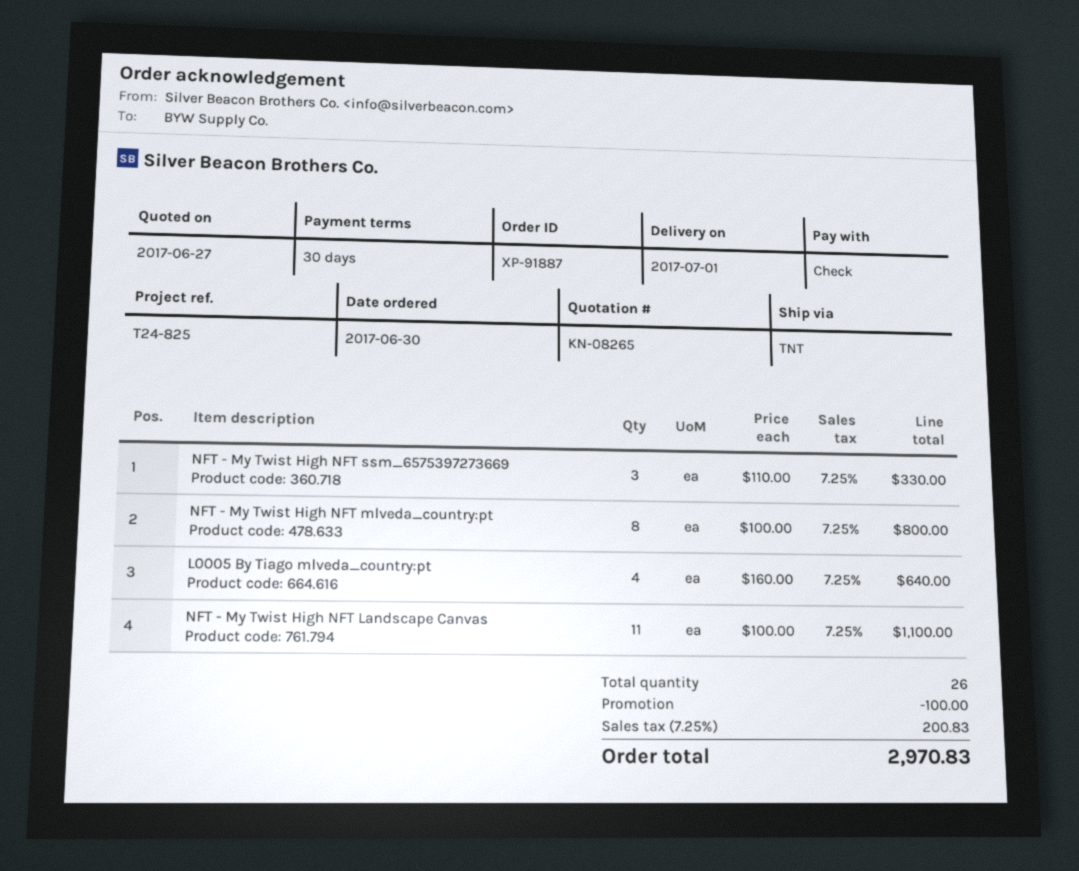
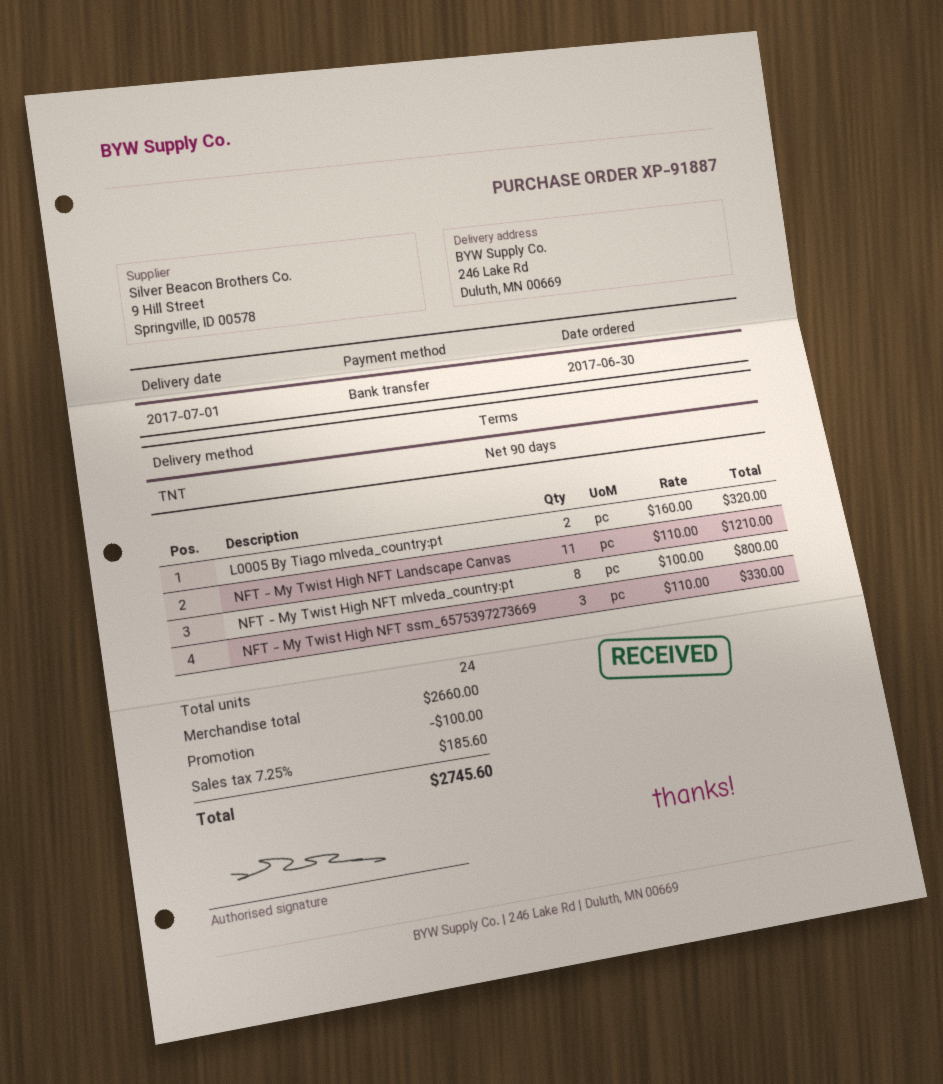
payment terms: 30 days -> 90 days
payment method: cheque -> bank transfer
L0005 By Tiago mlveda_country:pt: 4 x 160.00 = 640.00 -> 2 x 160.00 = 320.00
NFT - My Twist High NFT Landscape Canvas: 11 x 100.00 = 1100.00 -> 11 x 110.00 = 1210.00
total quantity: 26 -> 24
tax: 7.25% = 200.83 -> 7.25% = 185.60
total: 2970.83 -> 2745.60

